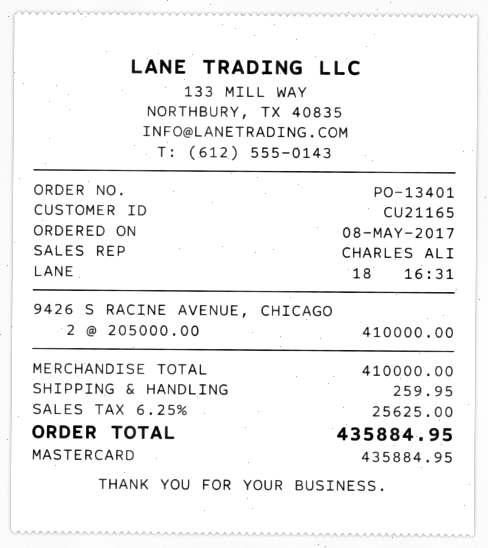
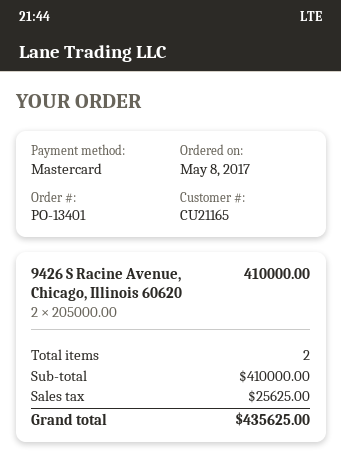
shipping: 259.95 -> none
total: 435884.95 -> 435625.00

